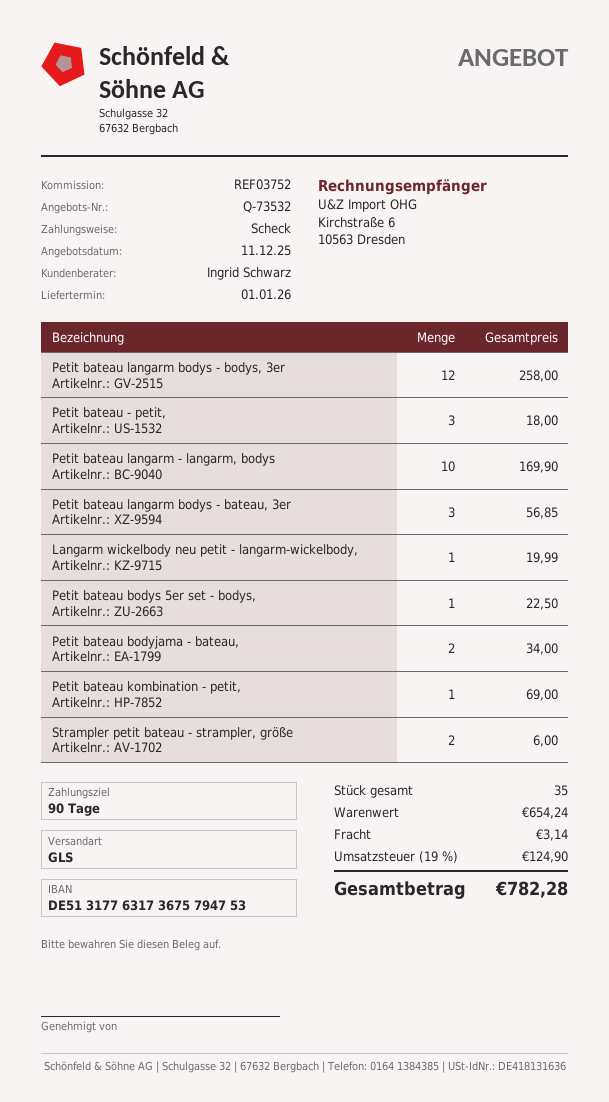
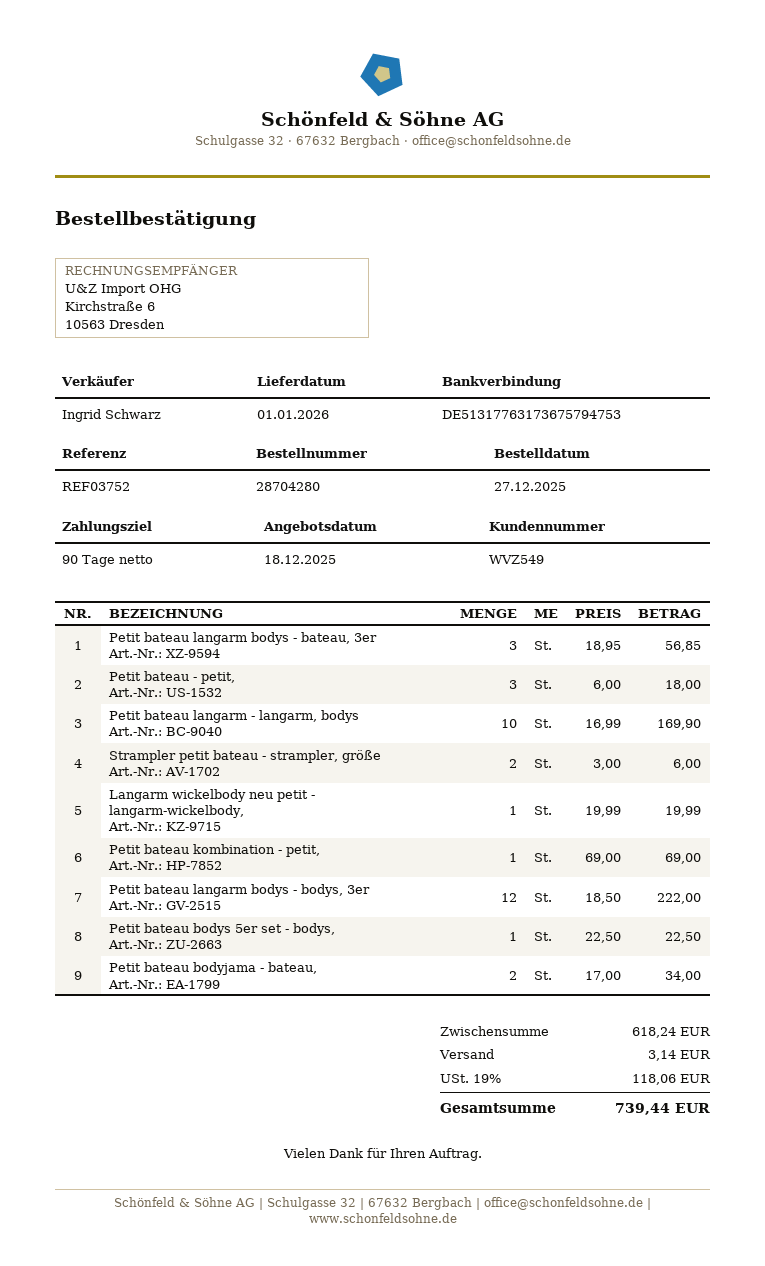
quote date: 2025-12-11 -> 2025-12-18
Petit bateau langarm bodys - bodys, 3er: 12 for 258.00 -> 12 for 222.00
subtotal: 654.24 -> 618.24
tax: 19% = 124.90 -> 19% = 118.06
total: 782.28 -> 739.44

